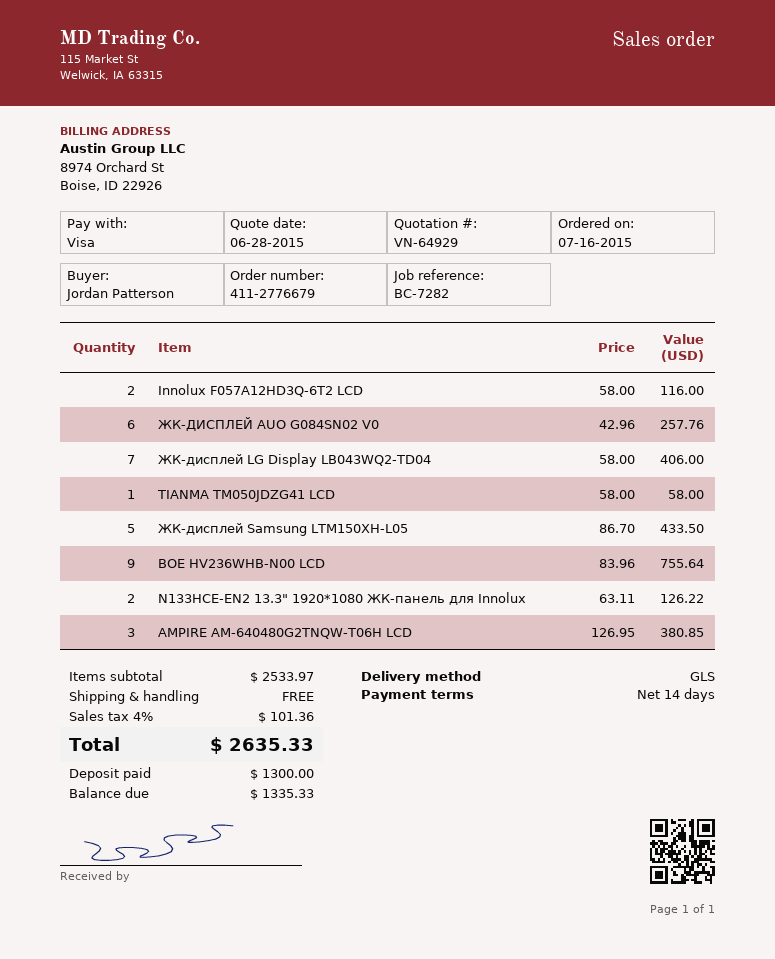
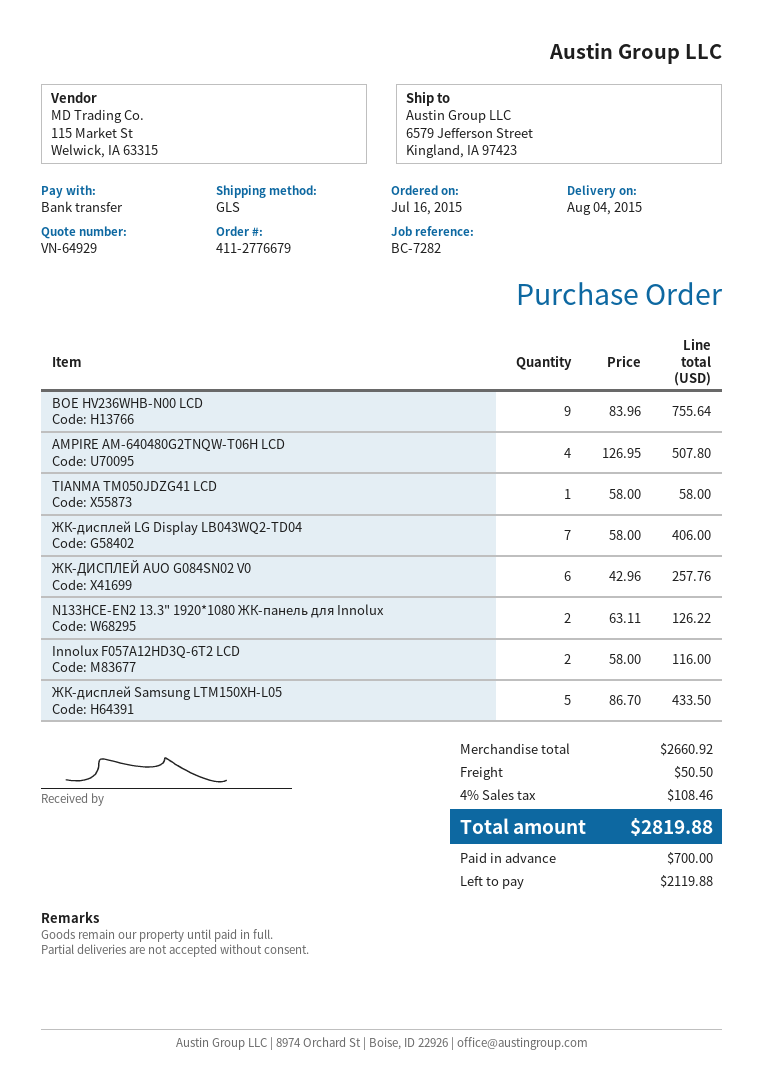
payment method: Visa -> bank transfer
AMPIRE AM-640480G2TNQW-T06H LCD: 3 x 126.95 = 380.85 -> 4 x 126.95 = 507.80
subtotal: 2533.97 -> 2660.92
shipping: 0.00 -> 50.50
tax: 4% = 101.36 -> 4% = 108.46
total: 2635.33 -> 2819.88
deposit: 1300.00 -> 700.00
balance: 1335.33 -> 2119.88

